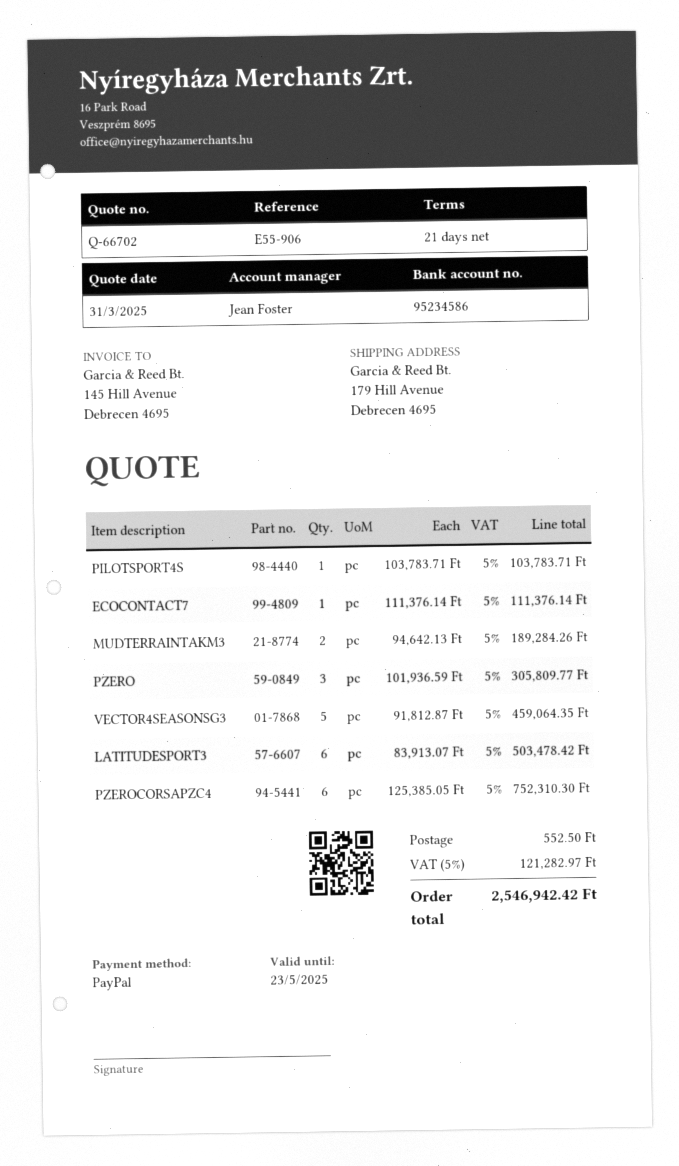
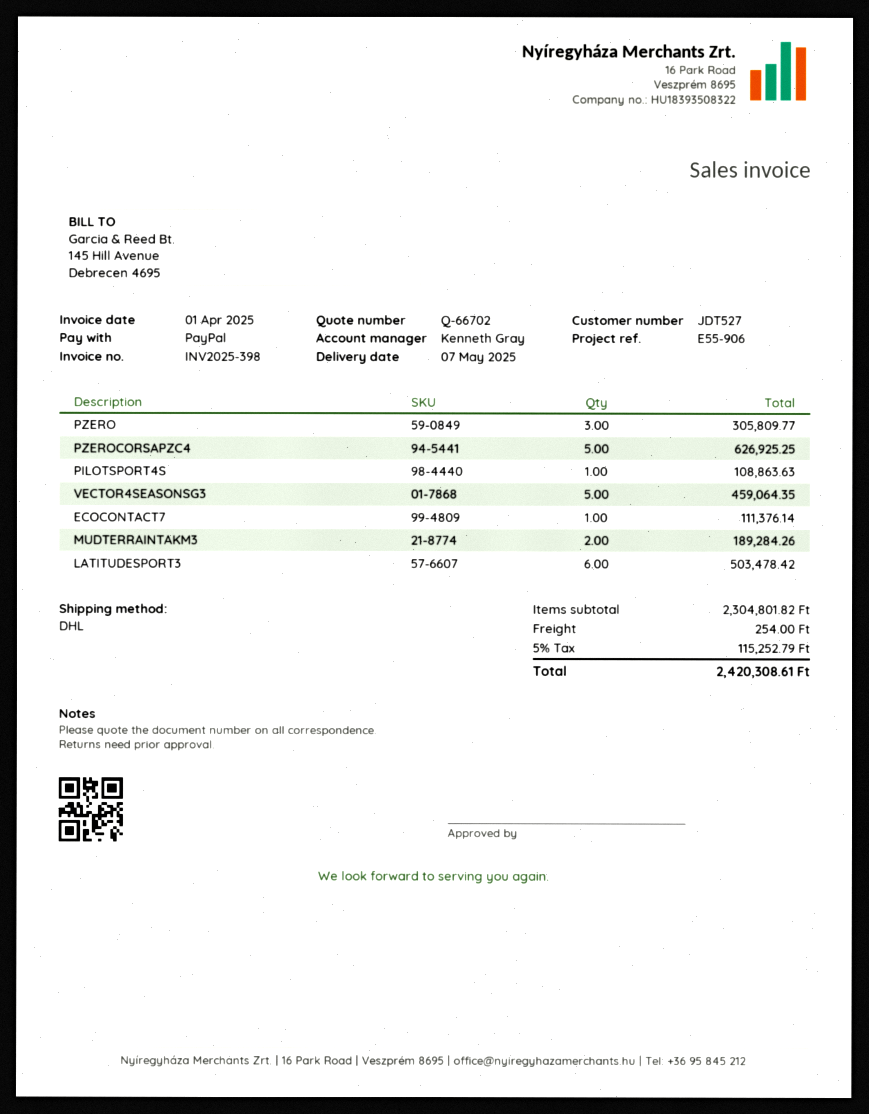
sales rep: Jean Foster -> Kenneth Gray
PILOTSPORT4S: 1 for 103783.71 -> 1 for 108863.63
PZEROCORSAPZC4: 6 for 752310.30 -> 5 for 626925.25
shipping: 552.50 -> 254.00
tax: 5% = 121282.97 -> 5% = 115252.79
total: 2546942.42 -> 2420308.61

